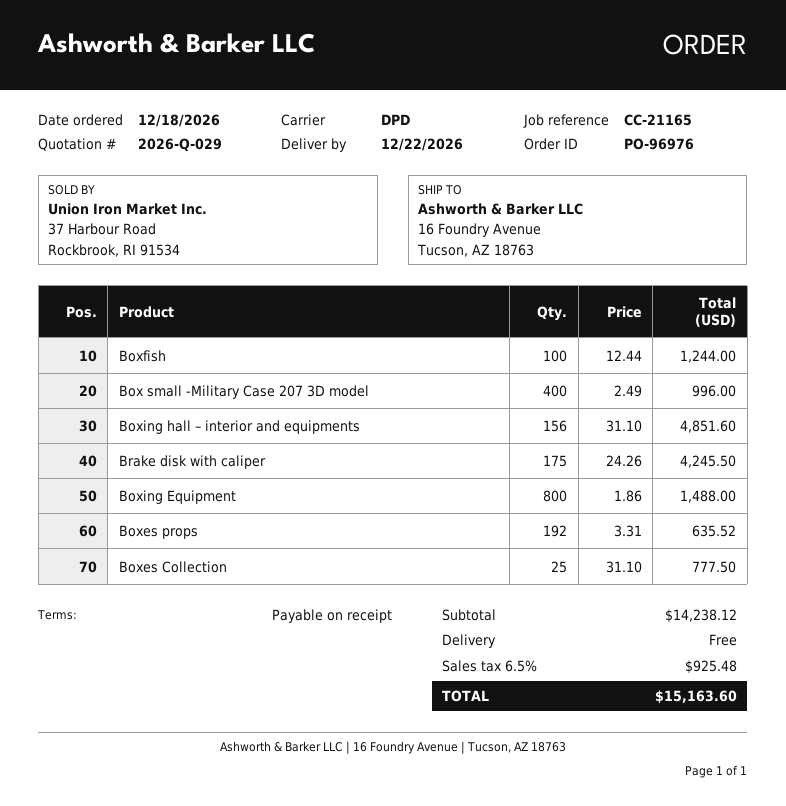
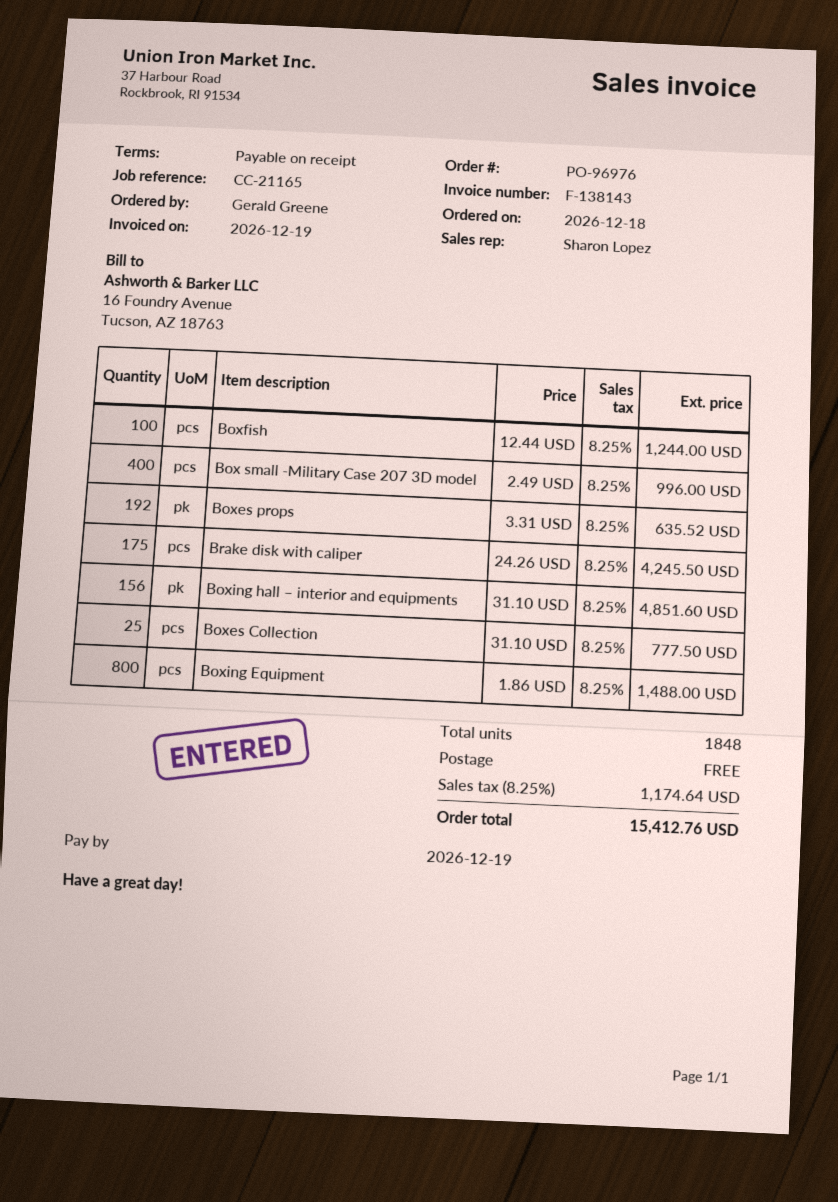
tax: 6.5% = 925.48 -> 8.25% = 1174.64
total: 15163.60 -> 15412.76

